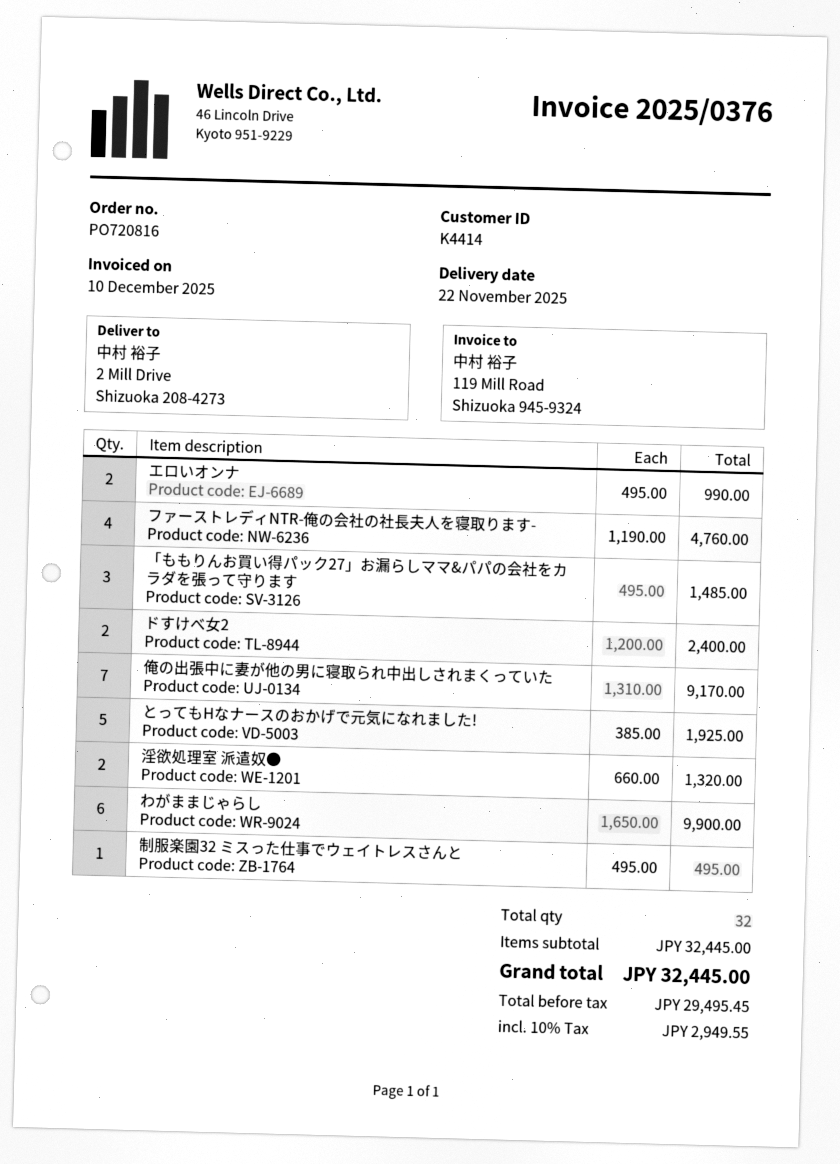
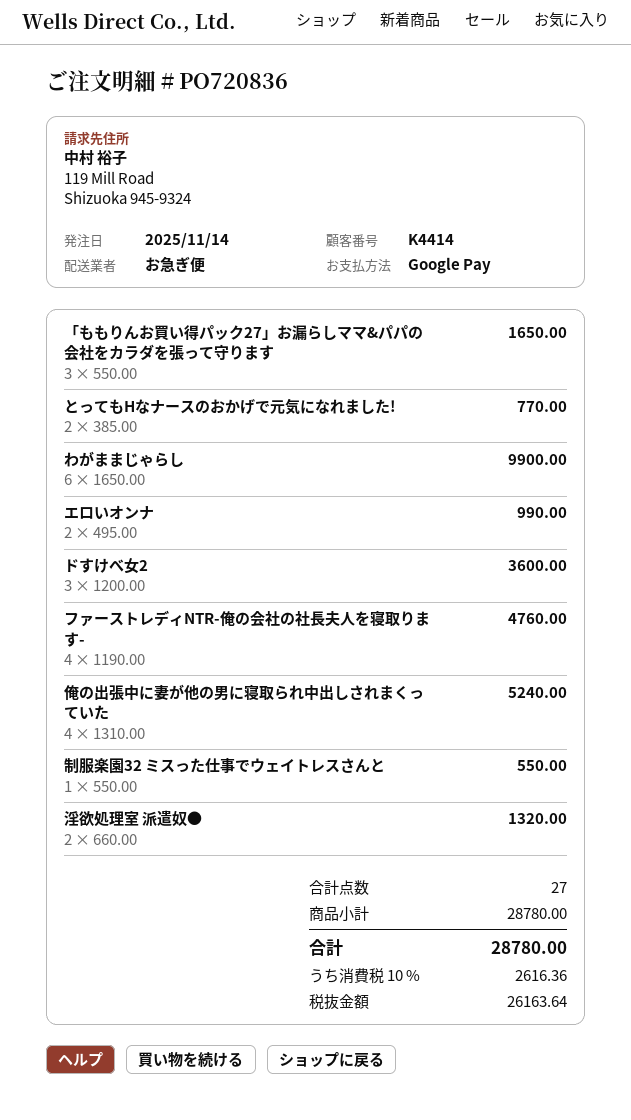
order number: PO720816 -> PO720836
「ももりんお買い得パック27」お漏らしママ&パパの会社をカラダを張って守ります: 3 x 495.00 = 1485.00 -> 3 x 550.00 = 1650.00
ドすけべ女2: 2 x 1200.00 = 2400.00 -> 3 x 1200.00 = 3600.00
俺の出張中に妻が他の男に寝取られ中出しされまくっていた: 7 x 1310.00 = 9170.00 -> 4 x 1310.00 = 5240.00
とってもHなナースのおかげで元気になれました!: 5 x 385.00 = 1925.00 -> 2 x 385.00 = 770.00
制服楽園32 ミスった仕事でウェイトレスさんと: 1 x 495.00 = 495.00 -> 1 x 550.00 = 550.00
total quantity: 32 -> 27
subtotal: 32445.00 -> 28780.00
net: 29495.45 -> 26163.64
tax: 10% = 2949.55 -> 10% = 2616.36
total: 32445.00 -> 28780.00

